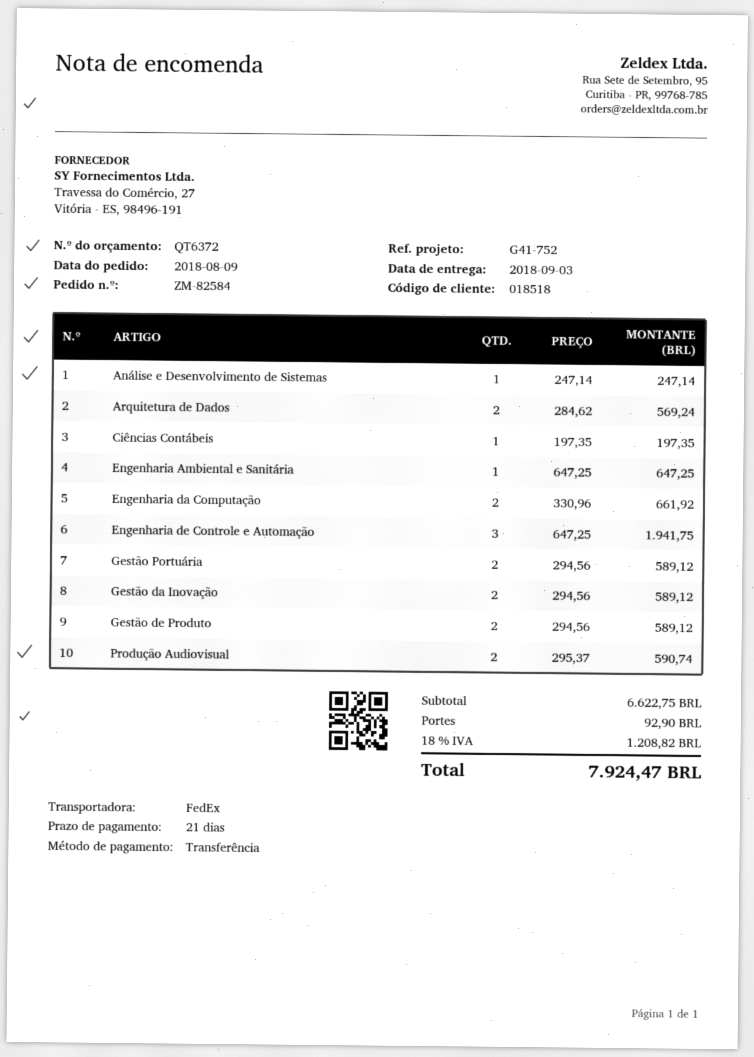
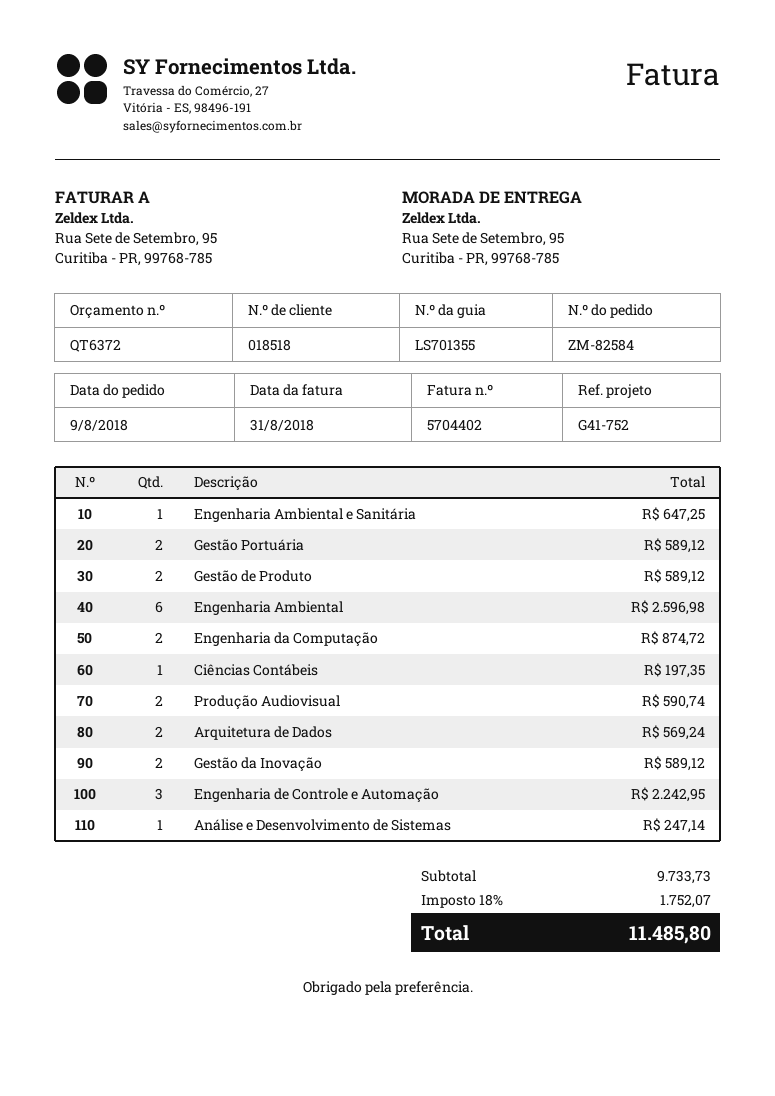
Engenharia da Computação: 2 for 661.92 -> 2 for 874.72
Engenharia de Controle e Automação: 3 for 1941.75 -> 3 for 2242.95
Engenharia Ambiental: none -> 6 for 2596.98
subtotal: 6622.75 -> 9733.73
shipping: 92.90 -> none
tax: 18% = 1208.82 -> 18% = 1752.07
total: 7924.47 -> 11485.80

